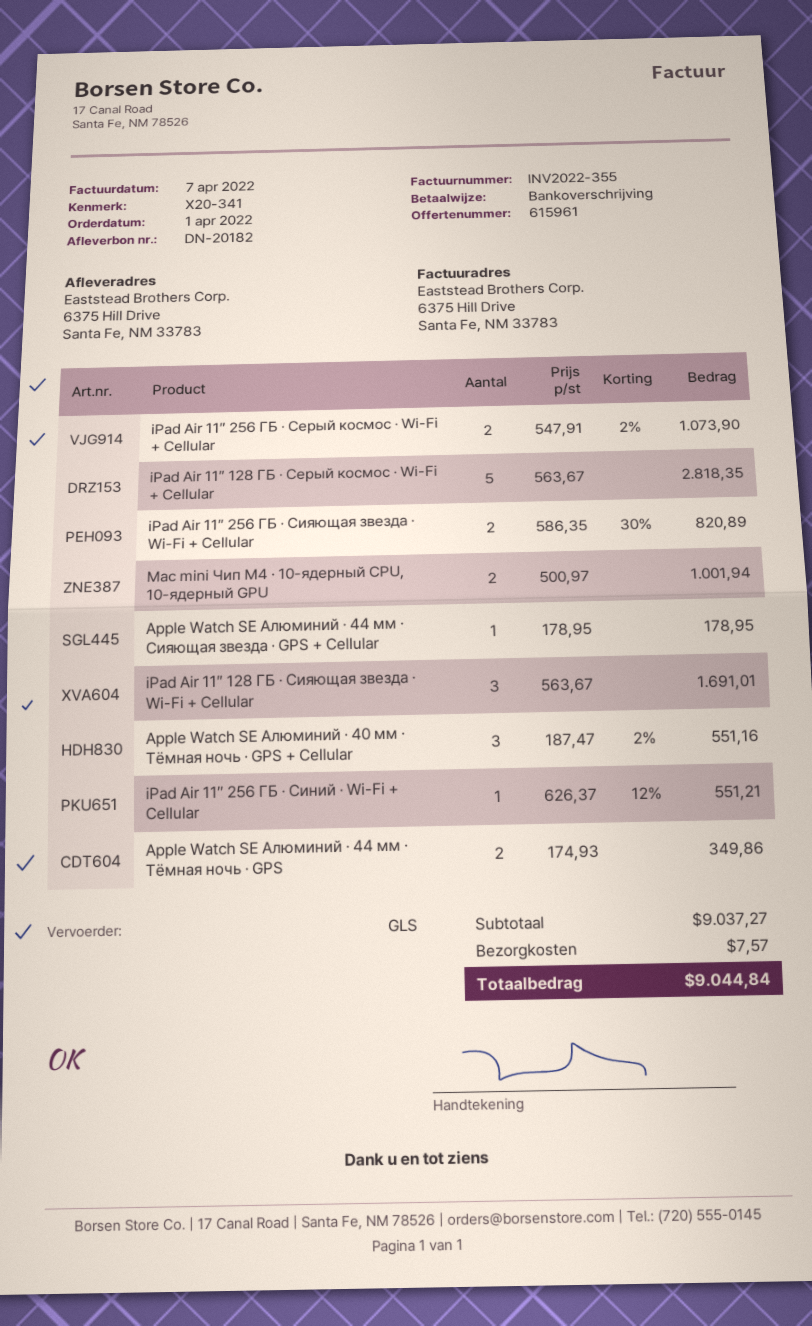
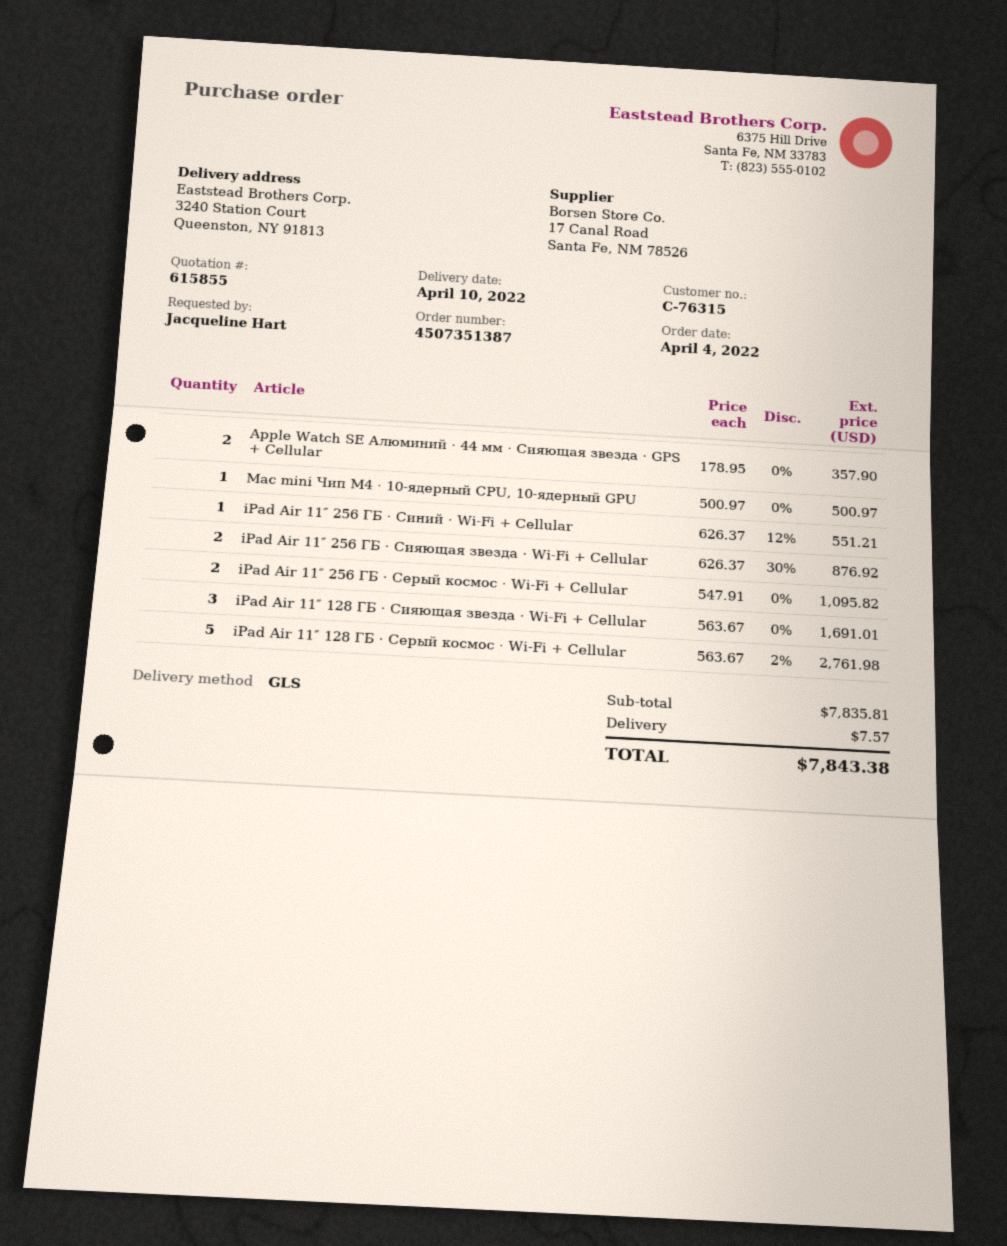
quote number: 615961 -> 615855
order date: 2022-04-01 -> 2022-04-04
ship to: 6375 Hill Drive, Santa Fe, NM 33783 -> 3240 Station Court, Queenston, NY 91813
iPad Air 11″ 256 ГБ · Серый космос · Wi-Fi + Cellular: 2 x 547.91 - 2% = 1073.90 -> 2 x 547.91 = 1095.82
iPad Air 11″ 128 ГБ · Серый космос · Wi-Fi + Cellular: 5 x 563.67 = 2818.35 -> 5 x 563.67 - 2% = 2761.98
iPad Air 11″ 256 ГБ · Сияющая звезда · Wi-Fi + Cellular: 2 x 586.35 - 30% = 820.89 -> 2 x 626.37 - 30% = 876.92
Mac mini Чип M4 · 10-ядерный CPU, 10-ядерный GPU: 2 x 500.97 = 1001.94 -> 1 x 500.97 = 500.97
Apple Watch SE Алюминий · 44 мм · Сияющая звезда · GPS + Cellular: 1 x 178.95 = 178.95 -> 2 x 178.95 = 357.90
Apple Watch SE Алюминий · 40 мм · Тёмная ночь · GPS + Cellular: 3 x 187.47 - 2% = 551.16 -> none
Apple Watch SE Алюминий · 44 мм · Тёмная ночь · GPS: 2 x 174.93 = 349.86 -> none
subtotal: 9037.27 -> 7835.81
total: 9044.84 -> 7843.38

